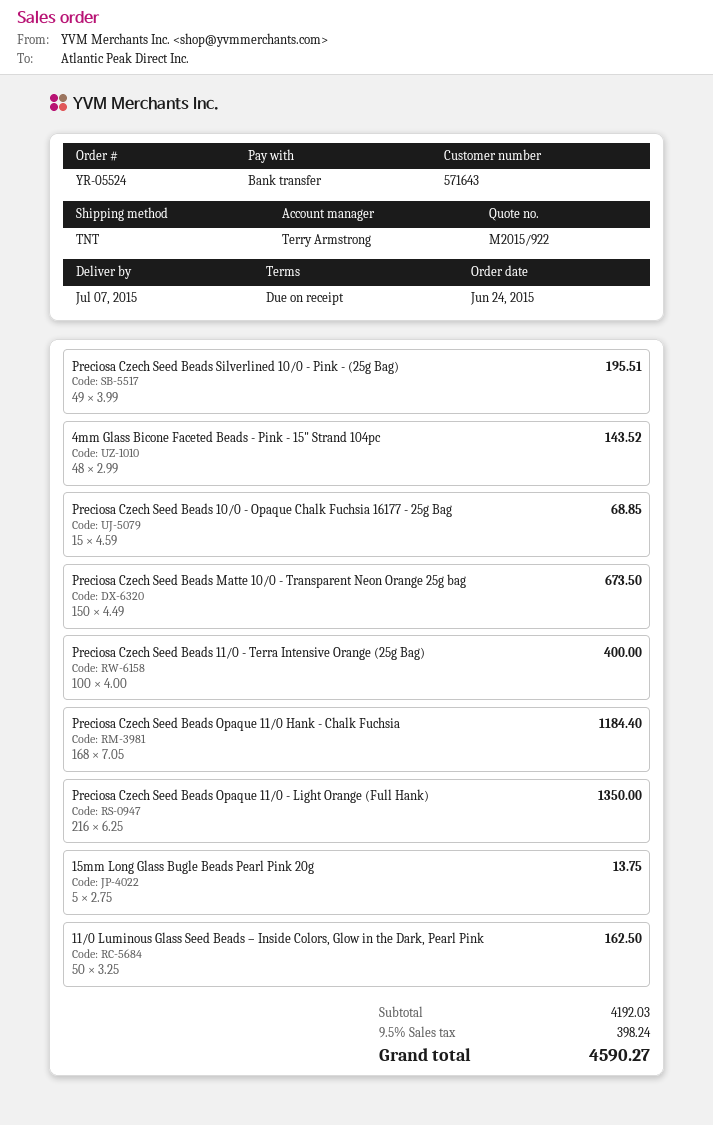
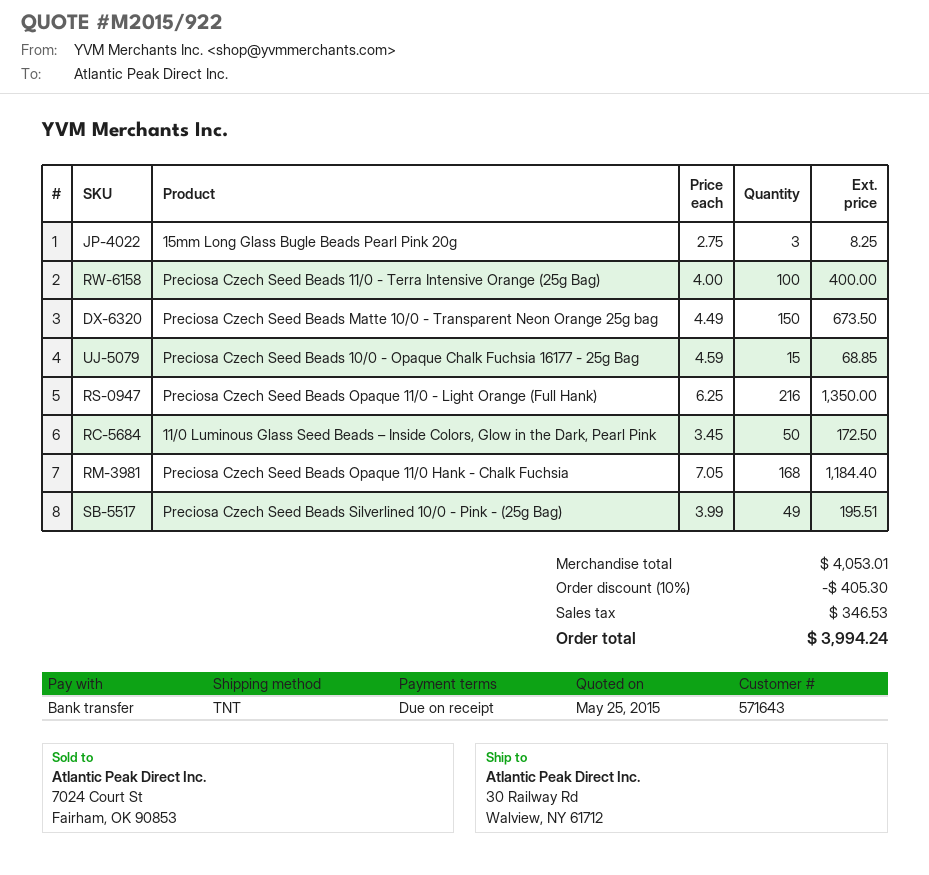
4mm Glass Bicone Faceted Beads - Pink - 15" Strand 104pc: 48 x 2.99 = 143.52 -> none
15mm Long Glass Bugle Beads Pearl Pink 20g: 5 x 2.75 = 13.75 -> 3 x 2.75 = 8.25
11/0 Luminous Glass Seed Beads – Inside Colors, Glow in the Dark, Pearl Pink: 50 x 3.25 = 162.50 -> 50 x 3.45 = 172.50
subtotal: 4192.03 -> 4053.01
discount: none -> 10% = 405.30
tax: 398.24 -> 346.53
total: 4590.27 -> 3994.24

